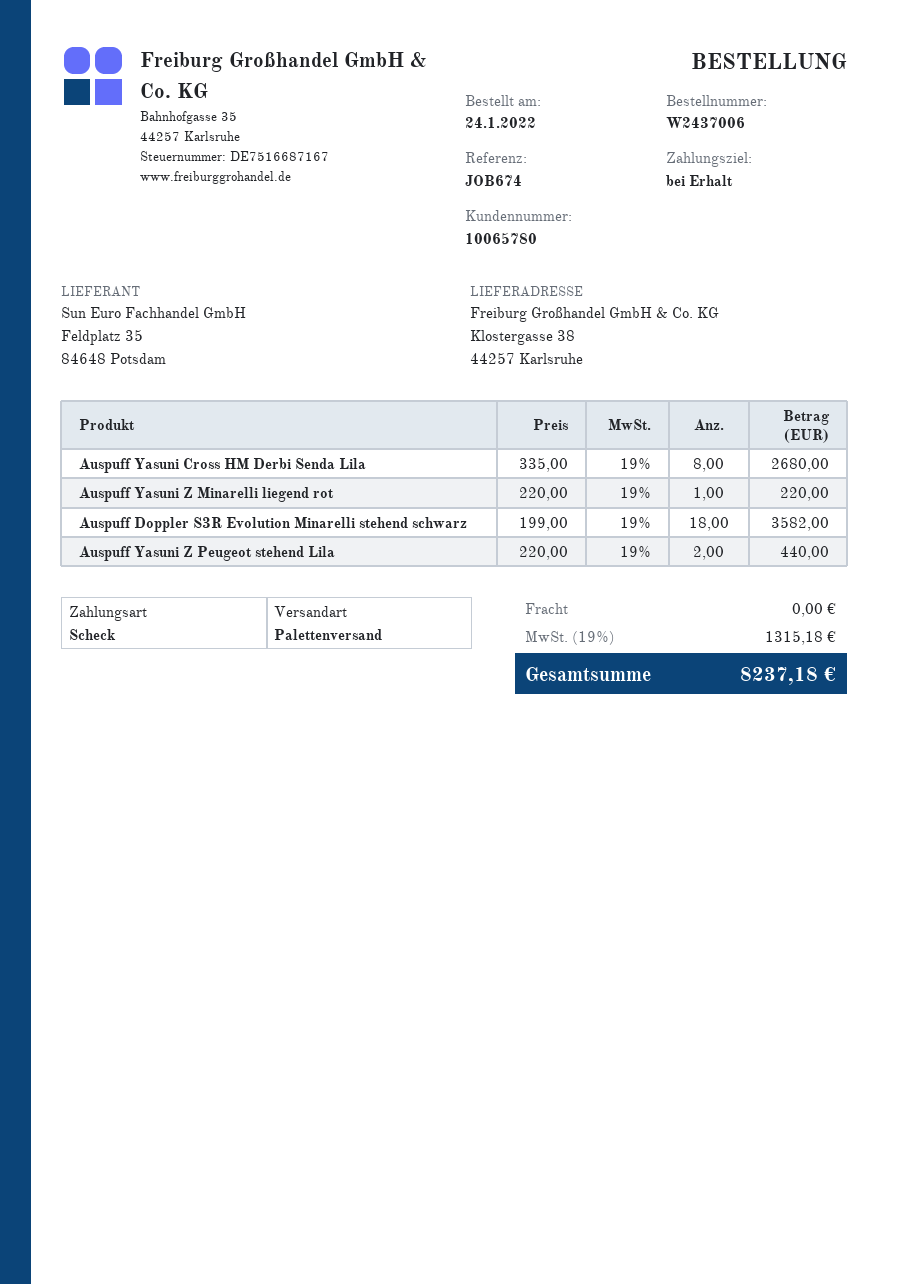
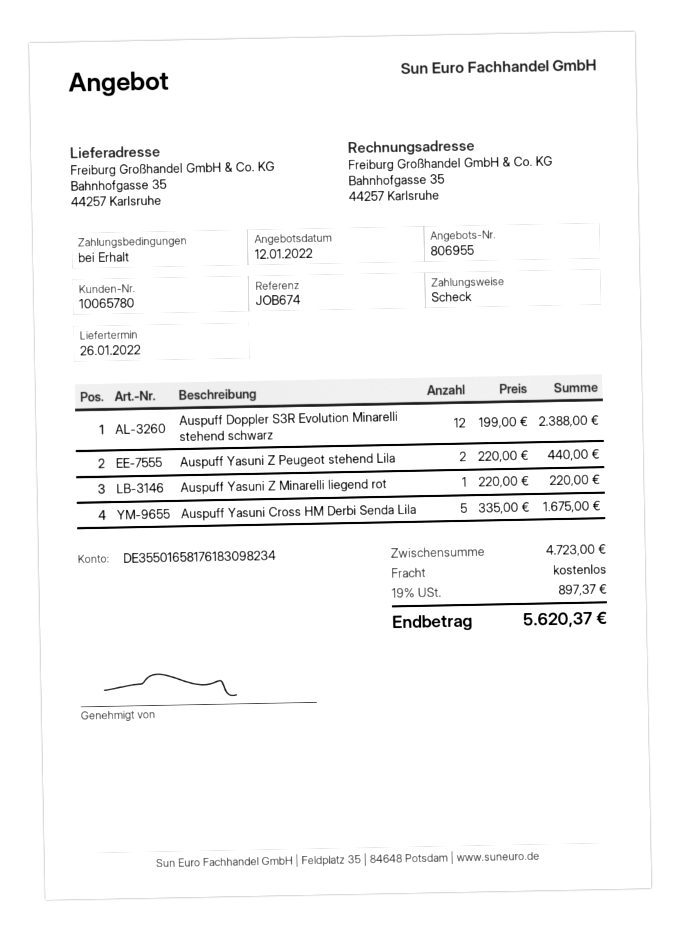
ship to: Klostergasse 38, 44257 Karlsruhe -> Bahnhofgasse 35, 44257 Karlsruhe
Auspuff Yasuni Cross HM Derbi Senda Lila: 8 x 335.00 = 2680.00 -> 5 x 335.00 = 1675.00
Auspuff Doppler S3R Evolution Minarelli stehend schwarz: 18 x 199.00 = 3582.00 -> 12 x 199.00 = 2388.00
tax: 19% = 1315.18 -> 19% = 897.37
total: 8237.18 -> 5620.37

